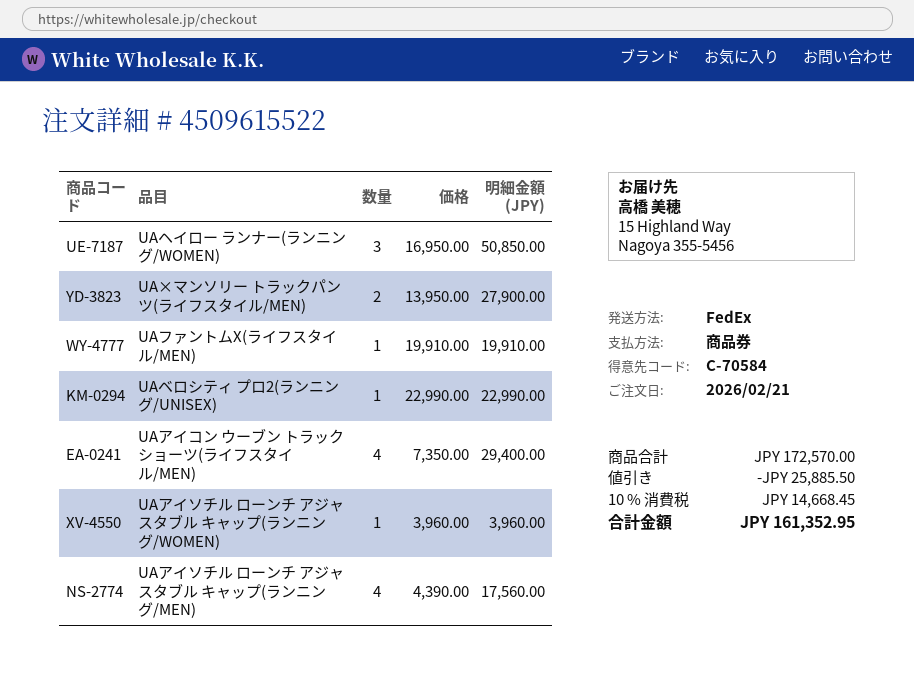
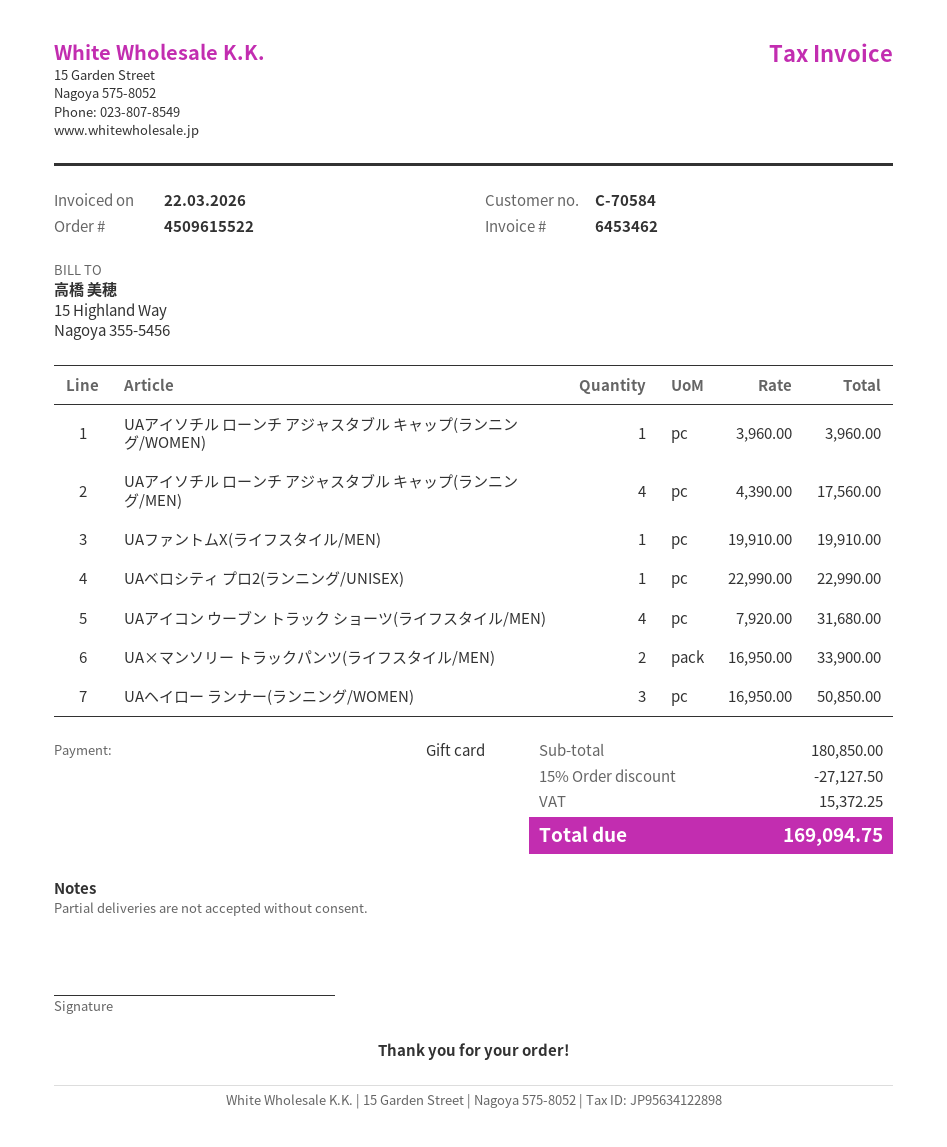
UA×マンソリー トラックパンツ(ライフスタイル/MEN): 2 x 13950.00 = 27900.00 -> 2 x 16950.00 = 33900.00
UAアイコン ウーブン トラック ショーツ(ライフスタイル/MEN): 4 x 7350.00 = 29400.00 -> 4 x 7920.00 = 31680.00
subtotal: 172570.00 -> 180850.00
discount: 25885.50 -> 27127.50
tax: 14668.45 -> 15372.25
total: 161352.95 -> 169094.75

